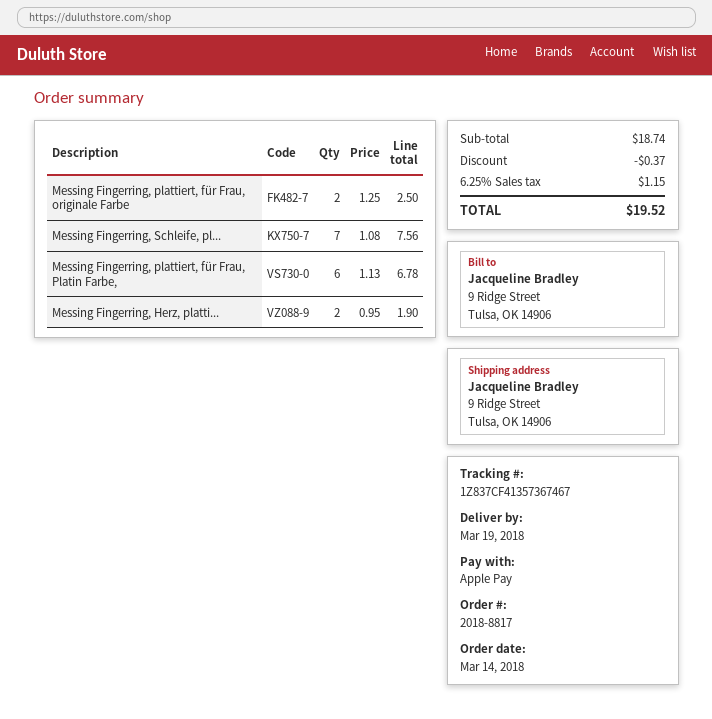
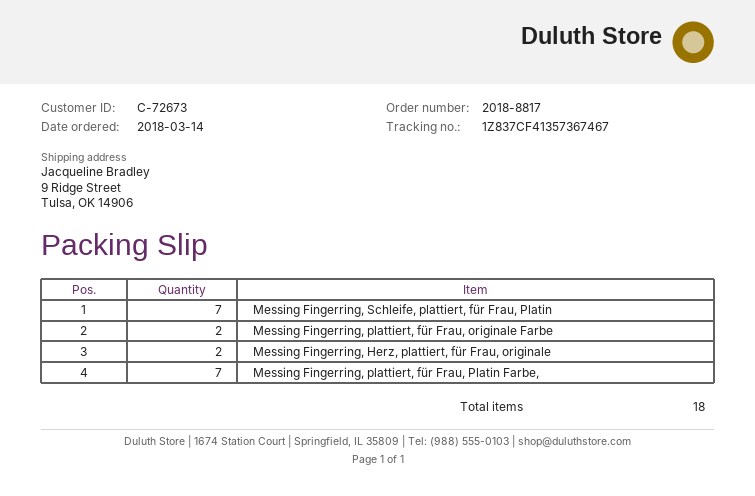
Messing Fingerring, plattiert, für Frau, Platin Farbe,: 6 -> 7

